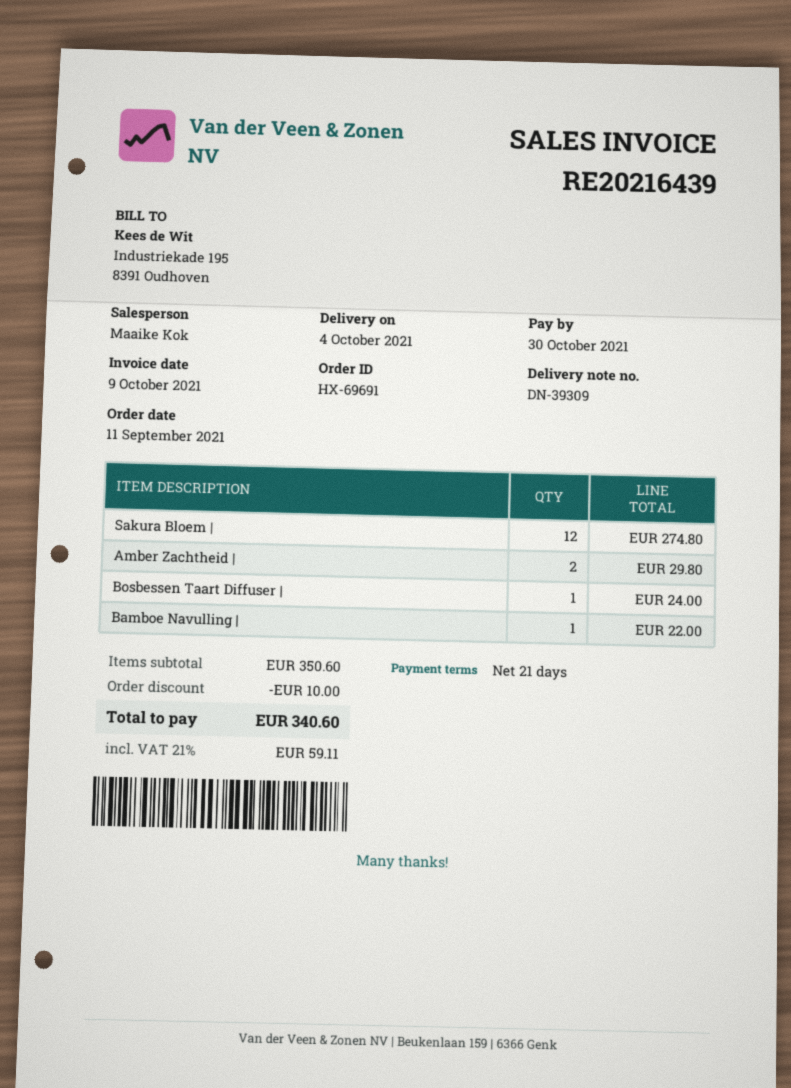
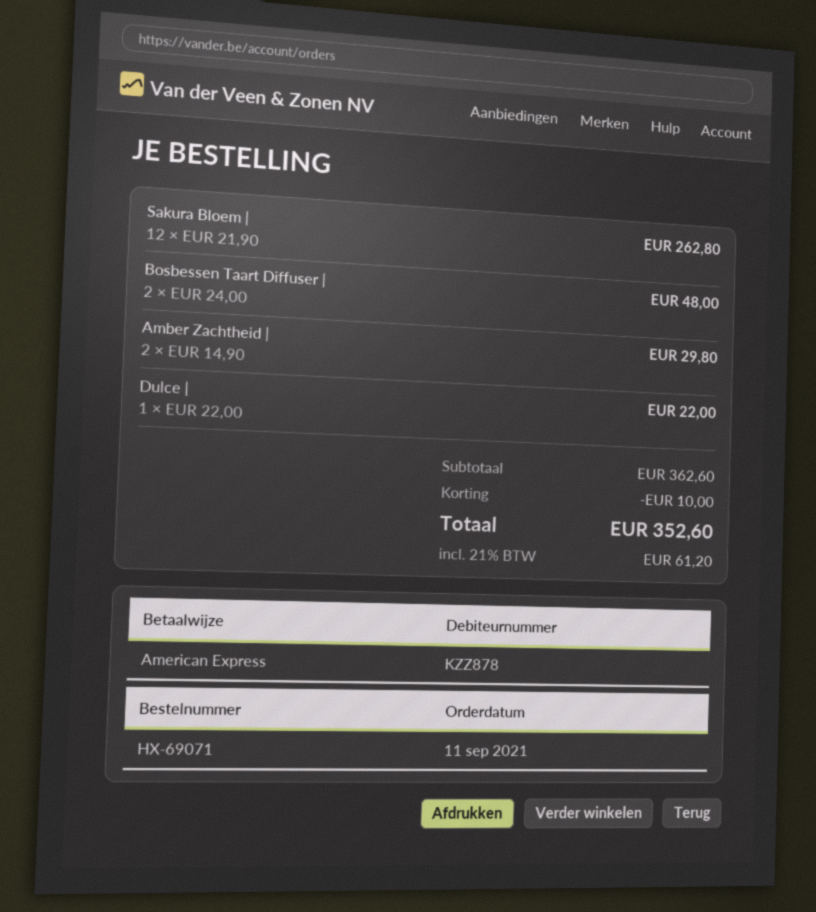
order number: HX-69691 -> HX-69071
Sakura Bloem |: 12 for 274.80 -> 12 for 262.80
Bosbessen Taart Diffuser |: 1 for 24.00 -> 2 for 48.00
Bamboe Navulling |: 1 for 22.00 -> none
Dulce |: none -> 1 for 22.00
subtotal: 350.60 -> 362.60
tax: 21% = 59.11 -> 21% = 61.20
total: 340.60 -> 352.60

